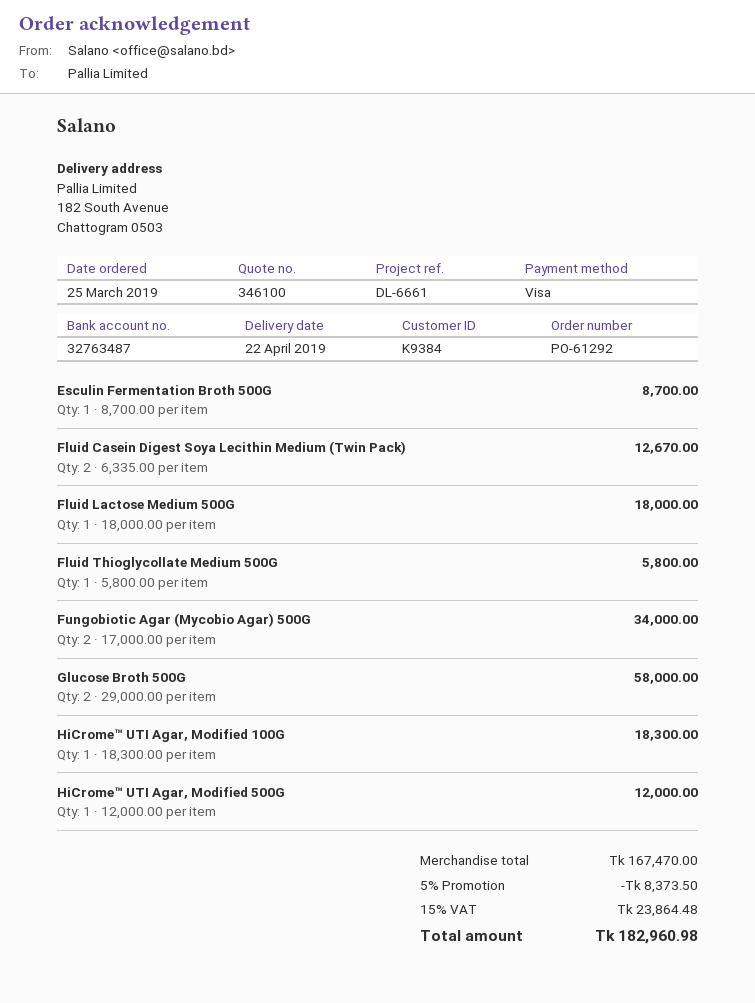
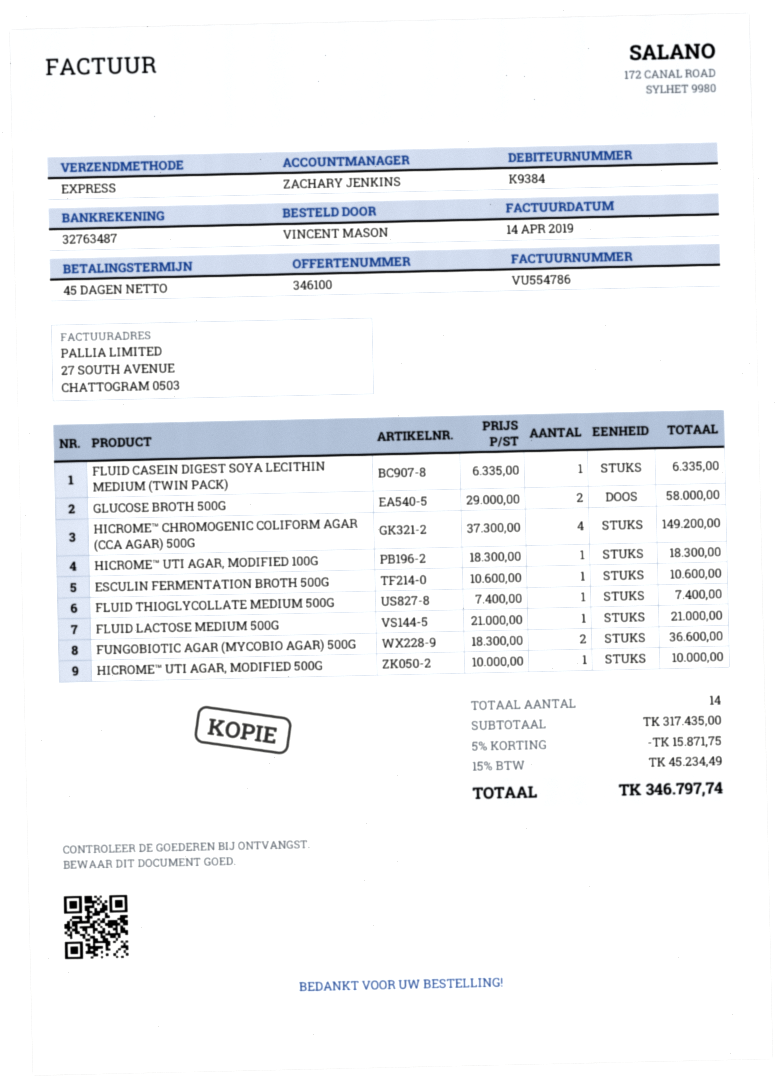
Esculin Fermentation Broth 500G: 1 x 8700.00 = 8700.00 -> 1 x 10600.00 = 10600.00
Fluid Casein Digest Soya Lecithin Medium (Twin Pack): 2 x 6335.00 = 12670.00 -> 1 x 6335.00 = 6335.00
Fluid Lactose Medium 500G: 1 x 18000.00 = 18000.00 -> 1 x 21000.00 = 21000.00
Fluid Thioglycollate Medium 500G: 1 x 5800.00 = 5800.00 -> 1 x 7400.00 = 7400.00
Fungobiotic Agar (Mycobio Agar) 500G: 2 x 17000.00 = 34000.00 -> 2 x 18300.00 = 36600.00
HiCrome™ UTI Agar, Modified 500G: 1 x 12000.00 = 12000.00 -> 1 x 10000.00 = 10000.00
HICROME™ CHROMOGENIC COLIFORM AGAR (CCA AGAR) 500G: none -> 4 x 37300.00 = 149200.00
subtotal: 167470.00 -> 317435.00
discount: 5% = 8373.50 -> 5% = 15871.75
tax: 15% = 23864.48 -> 15% = 45234.49
total: 182960.98 -> 346797.74

